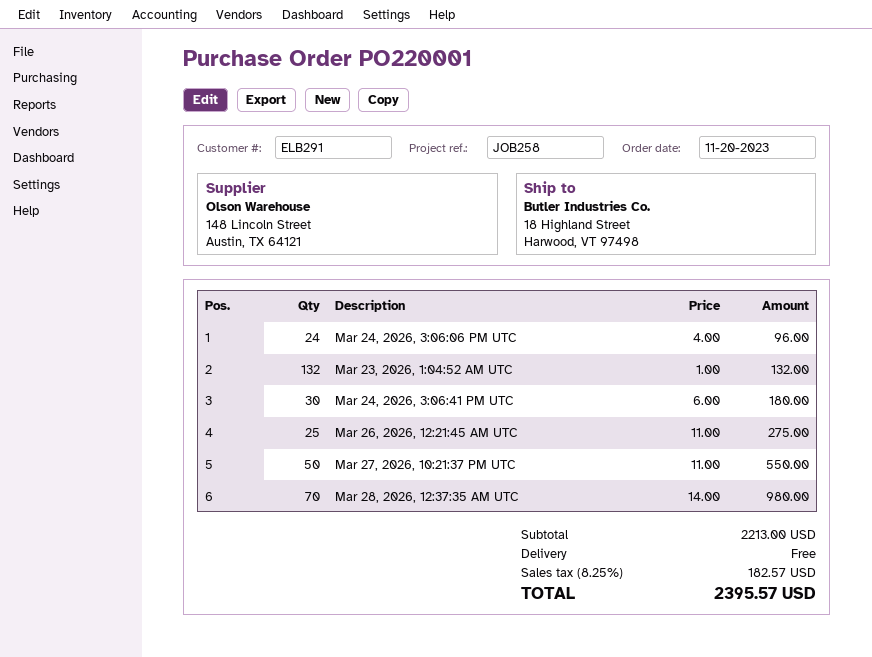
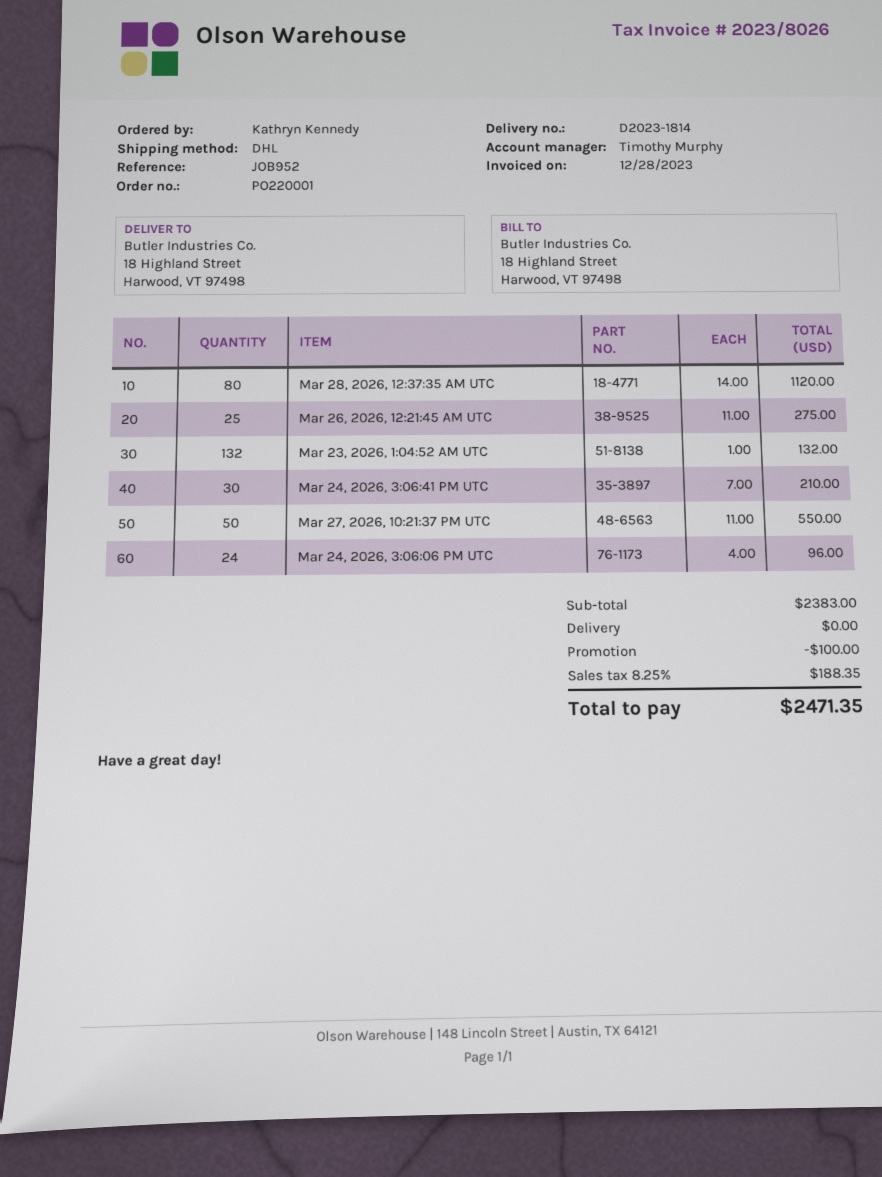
reference: JOB258 -> JOB952
Mar 24, 2026, 3:06:41 PM UTC: 30 x 6.00 = 180.00 -> 30 x 7.00 = 210.00
Mar 28, 2026, 12:37:35 AM UTC: 70 x 14.00 = 980.00 -> 80 x 14.00 = 1120.00
subtotal: 2213.00 -> 2383.00
discount: none -> 100.00
tax: 8.25% = 182.57 -> 8.25% = 188.35
total: 2395.57 -> 2471.35

